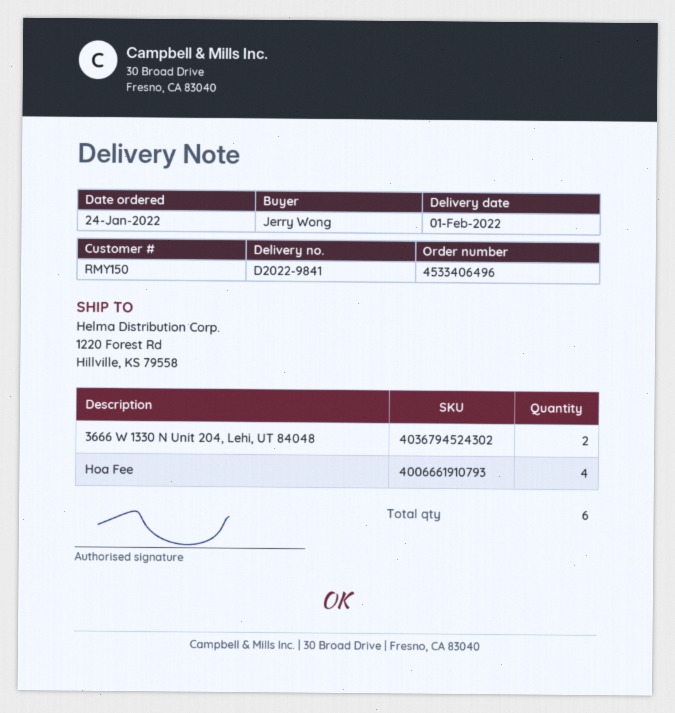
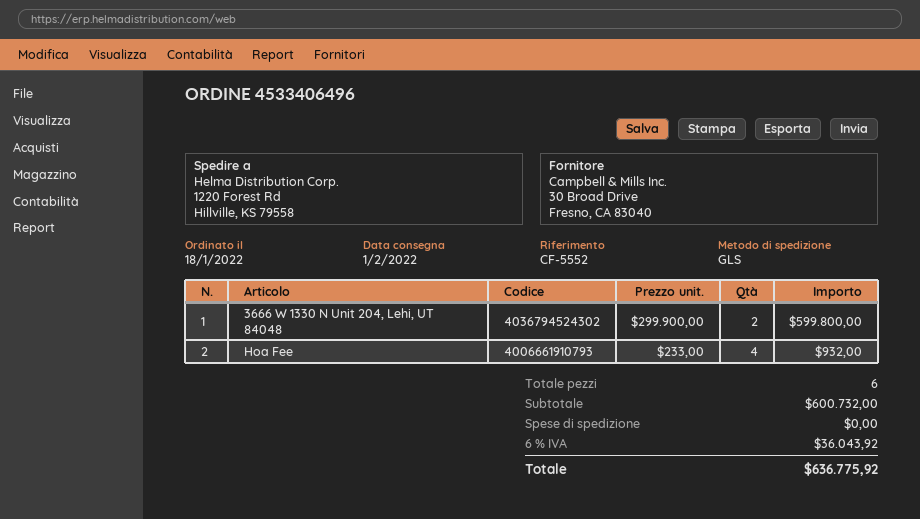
order date: 2022-01-24 -> 2022-01-18

